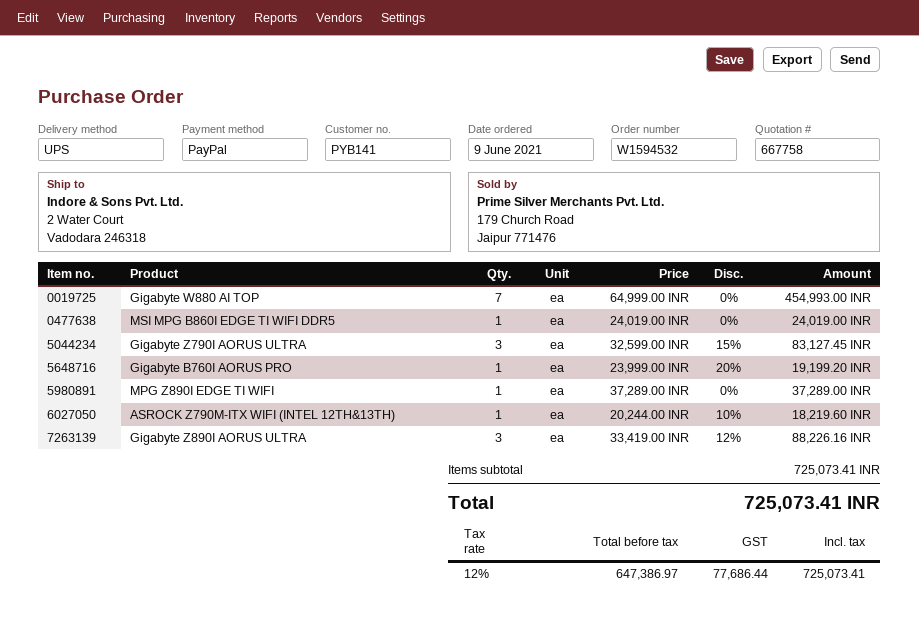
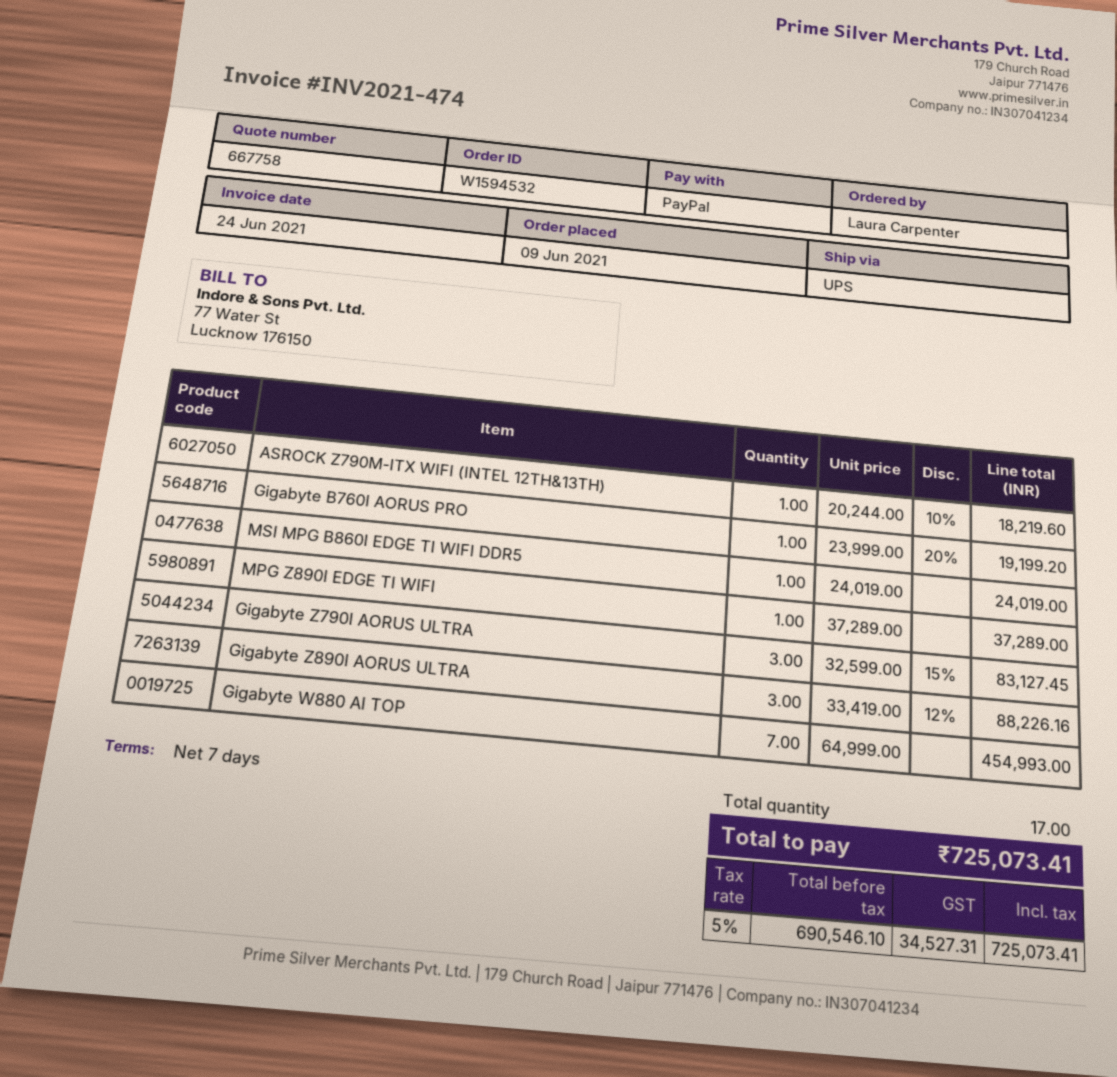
net: 647386.97 -> 690546.10
tax: 12% = 77686.44 -> 5% = 34527.31

